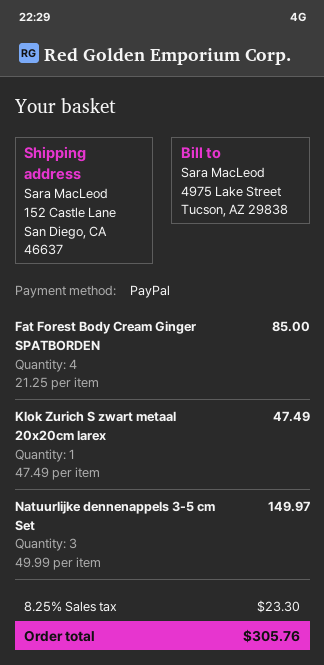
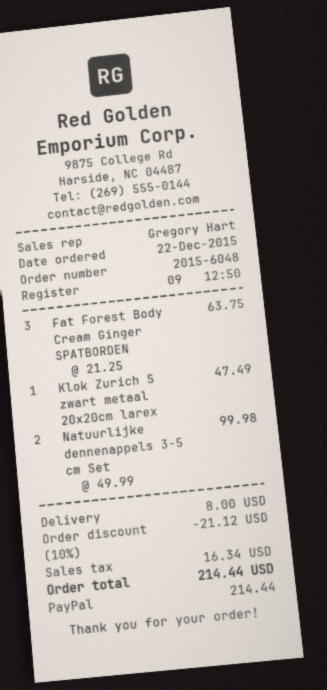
Fat Forest Body Cream Ginger SPATBORDEN: 4 x 21.25 = 85.00 -> 3 x 21.25 = 63.75
Natuurlijke dennenappels 3-5 cm Set: 3 x 49.99 = 149.97 -> 2 x 49.99 = 99.98
discount: none -> 10% = 21.12
shipping: none -> 8.00
tax: 23.30 -> 16.34
total: 305.76 -> 214.44

